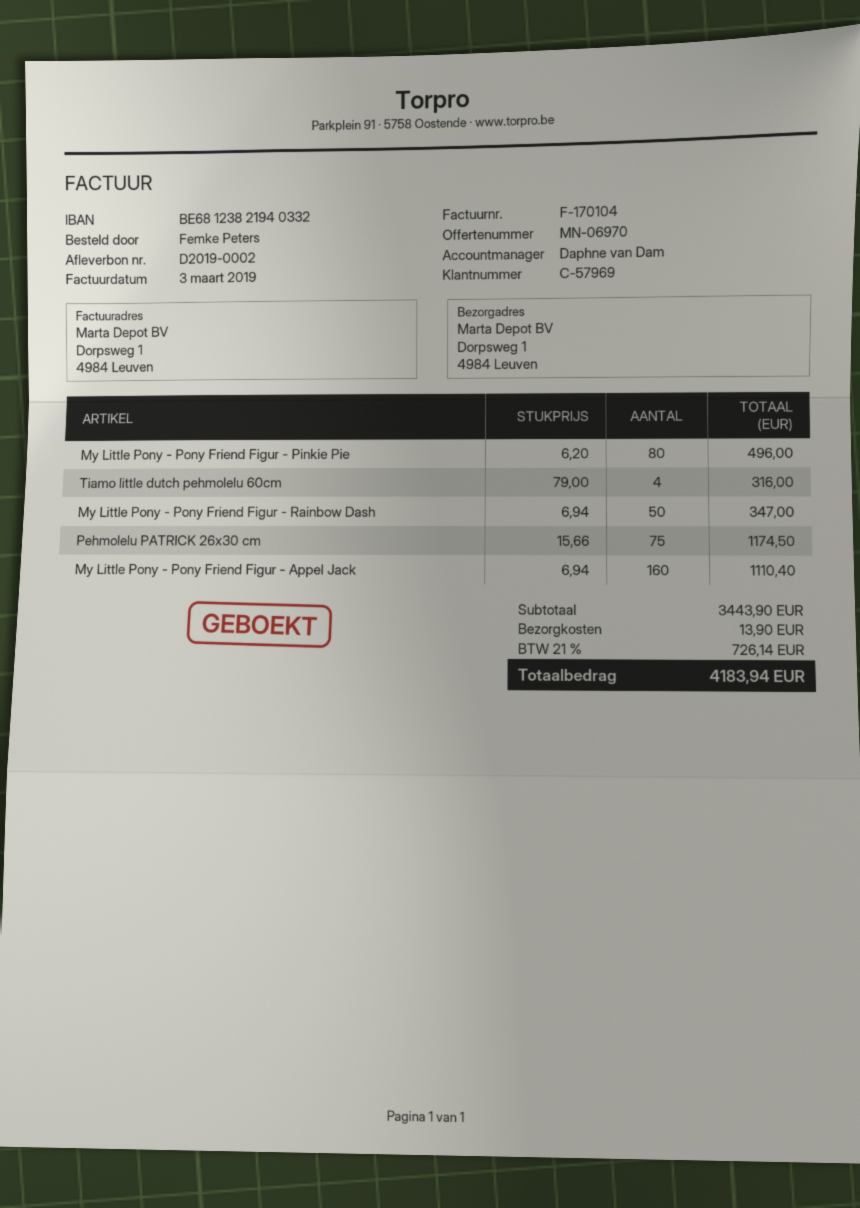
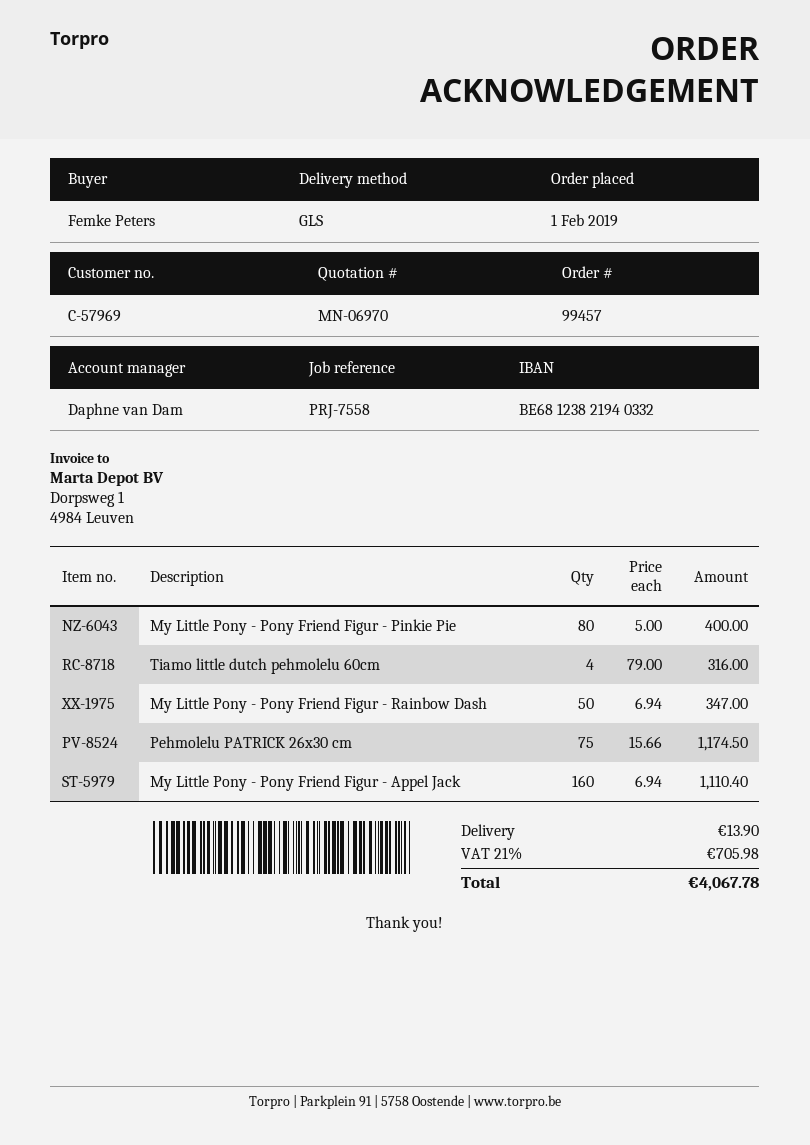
My Little Pony - Pony Friend Figur - Pinkie Pie: 80 x 6.20 = 496.00 -> 80 x 5.00 = 400.00
tax: 21% = 726.14 -> 21% = 705.98
total: 4183.94 -> 4067.78

